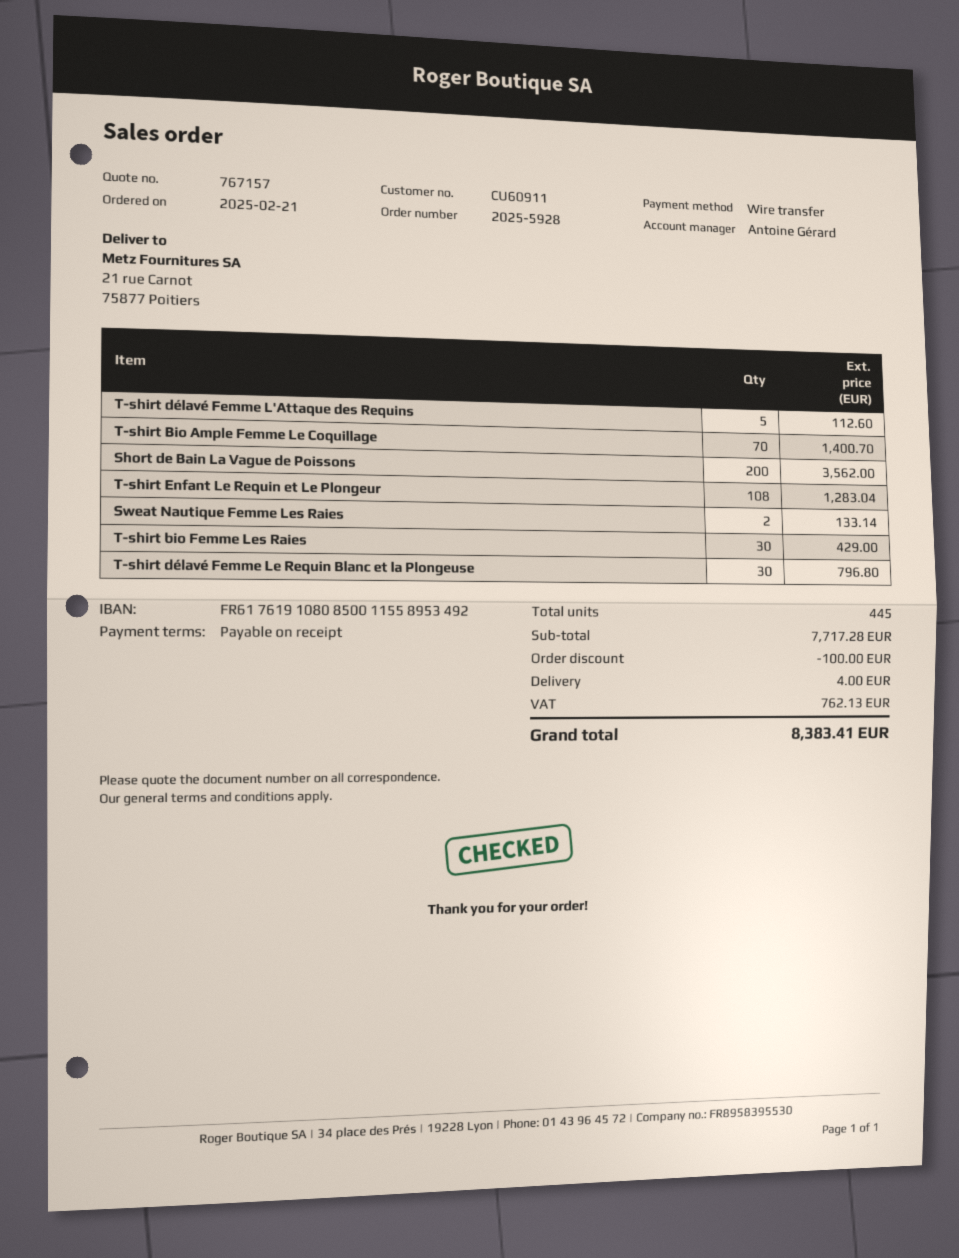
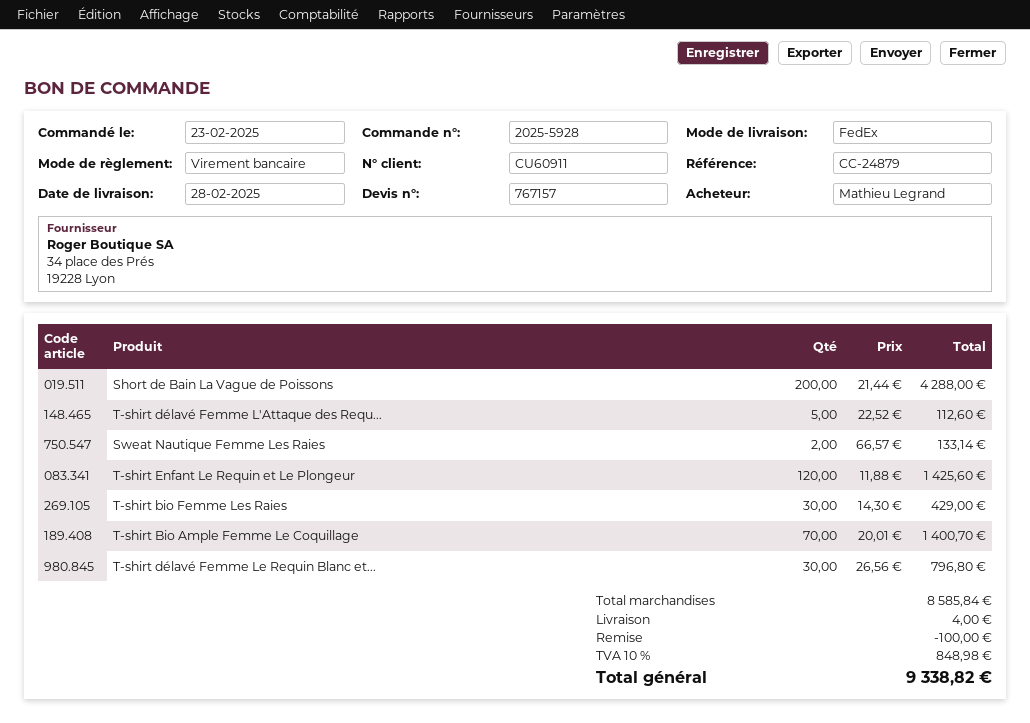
order date: 2025-02-21 -> 2025-02-23
Short de Bain La Vague de Poissons: 200 for 3562.00 -> 200 for 4288.00
T-shirt Enfant Le Requin et Le Plongeur: 108 for 1283.04 -> 120 for 1425.60
subtotal: 7717.28 -> 8585.84
tax: 762.13 -> 848.98
total: 8383.41 -> 9338.82

